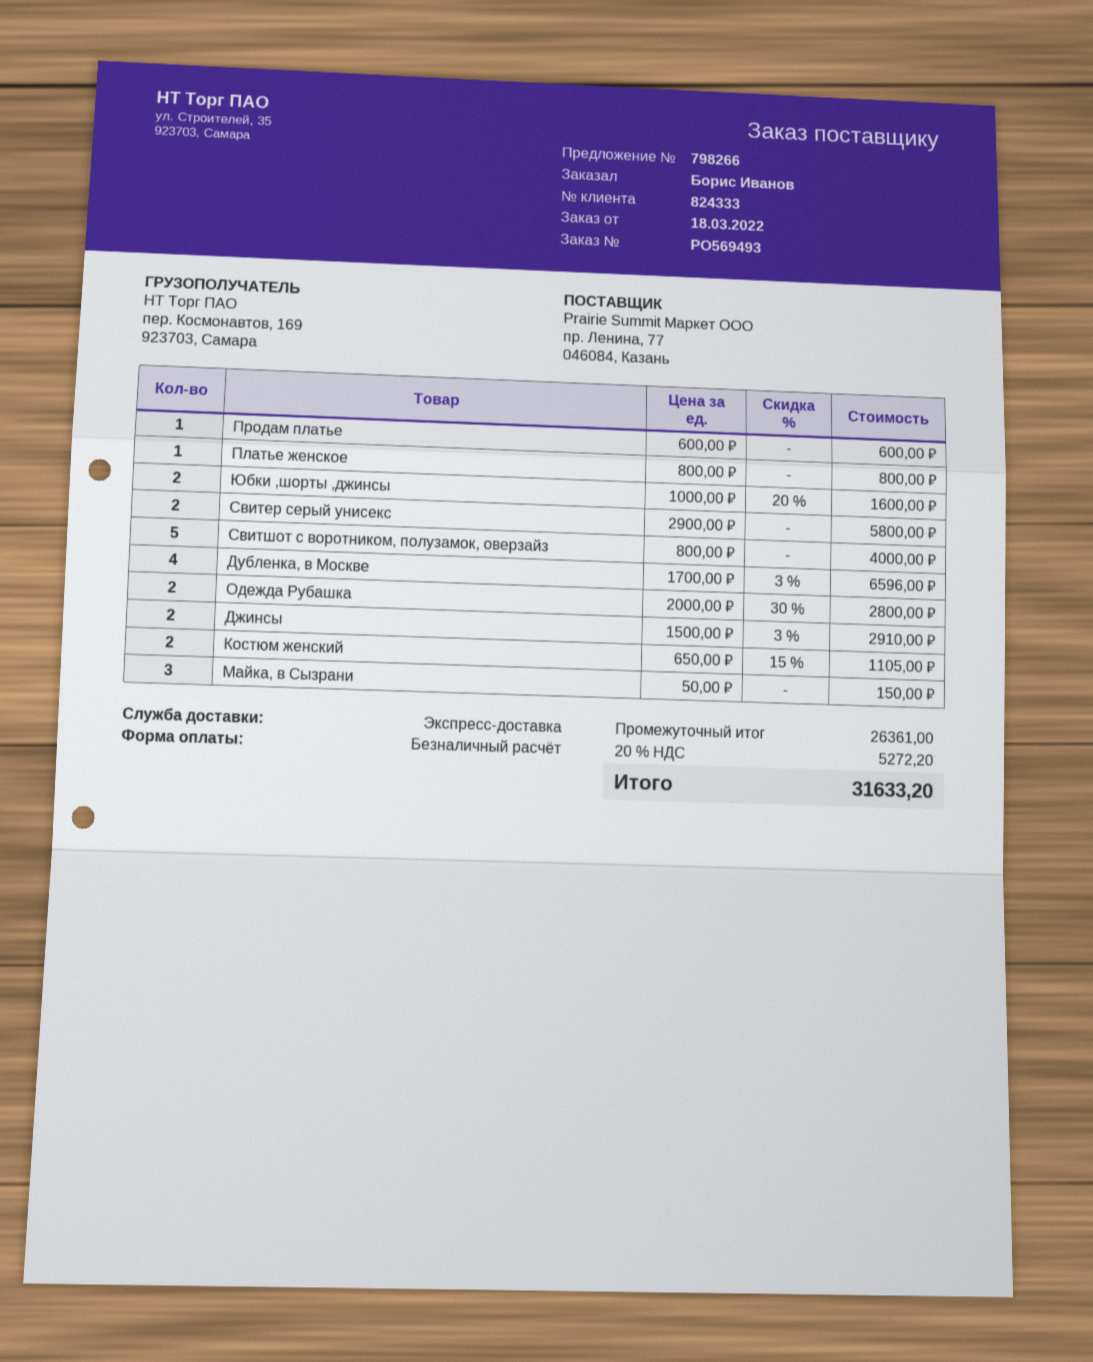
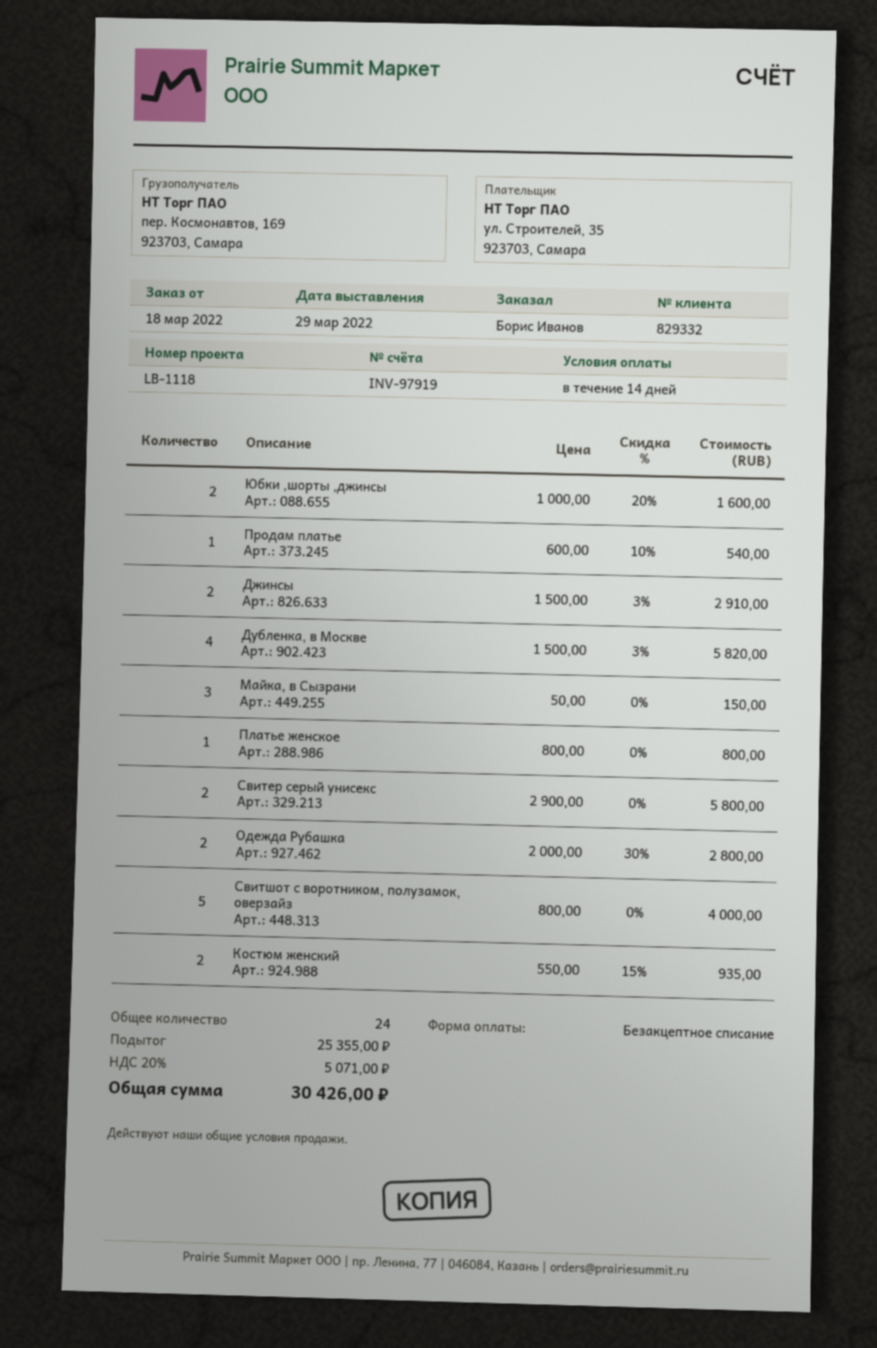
customer number: 824333 -> 829332
payment method: bank transfer -> direct debit
Продам платье: 1 x 600.00 = 600.00 -> 1 x 600.00 - 10% = 540.00
Дубленка, в Москве: 4 x 1700.00 - 3% = 6596.00 -> 4 x 1500.00 - 3% = 5820.00
Костюм женский: 2 x 650.00 - 15% = 1105.00 -> 2 x 550.00 - 15% = 935.00
subtotal: 26361.00 -> 25355.00
tax: 20% = 5272.20 -> 20% = 5071.00
total: 31633.20 -> 30426.00

